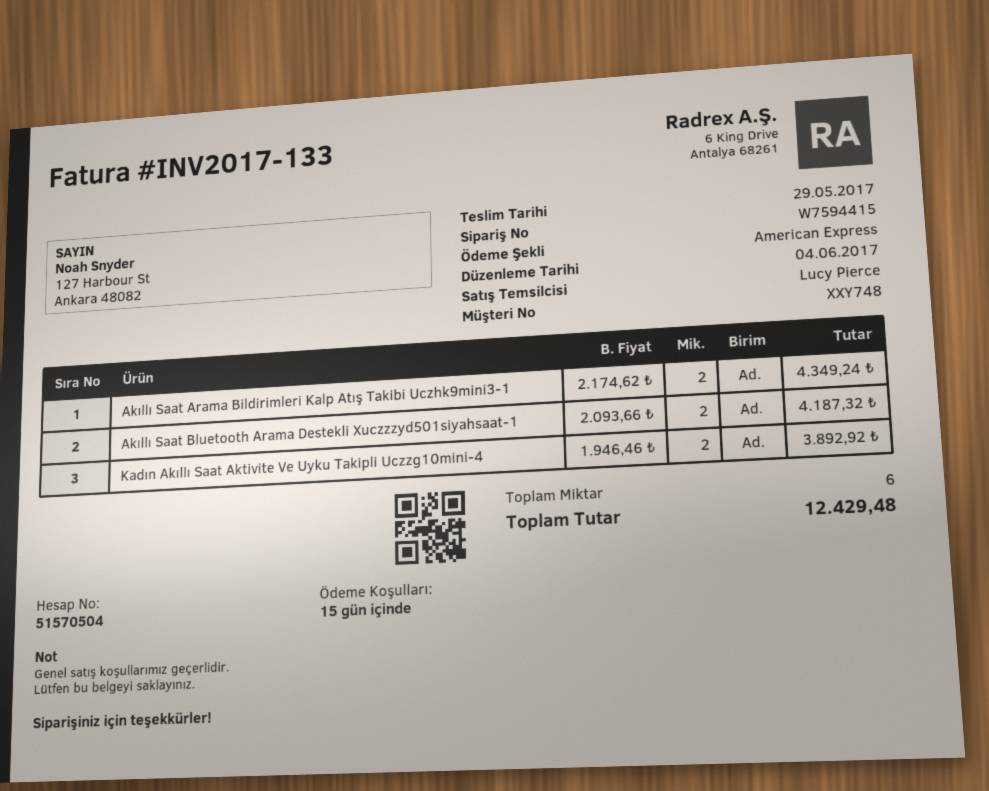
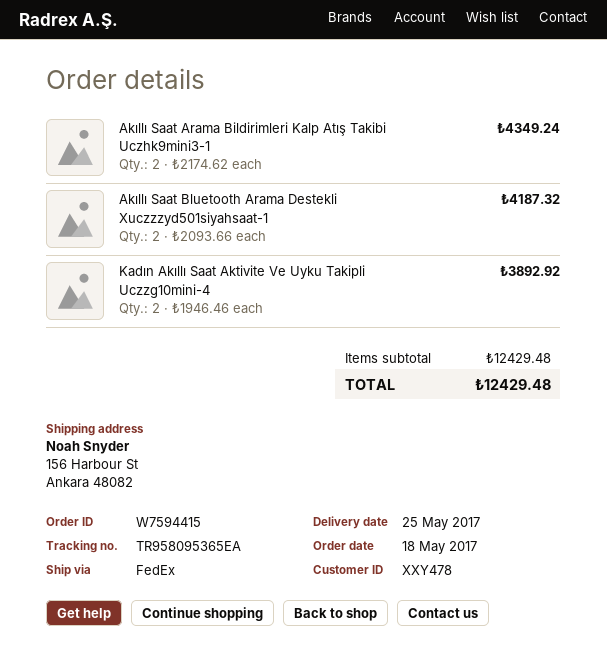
delivery date: 2017-05-29 -> 2017-05-25
customer number: XXY748 -> XXY478

